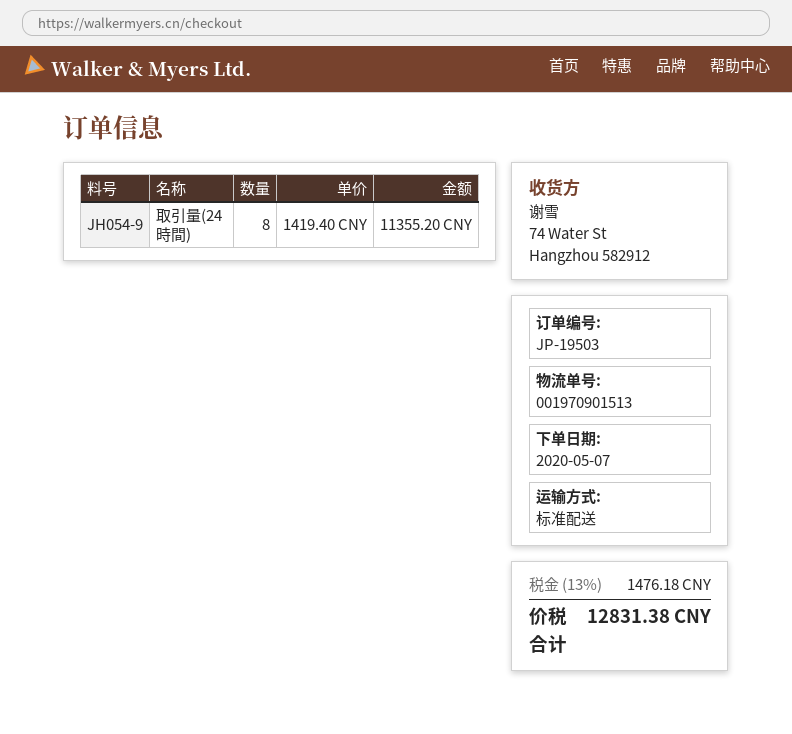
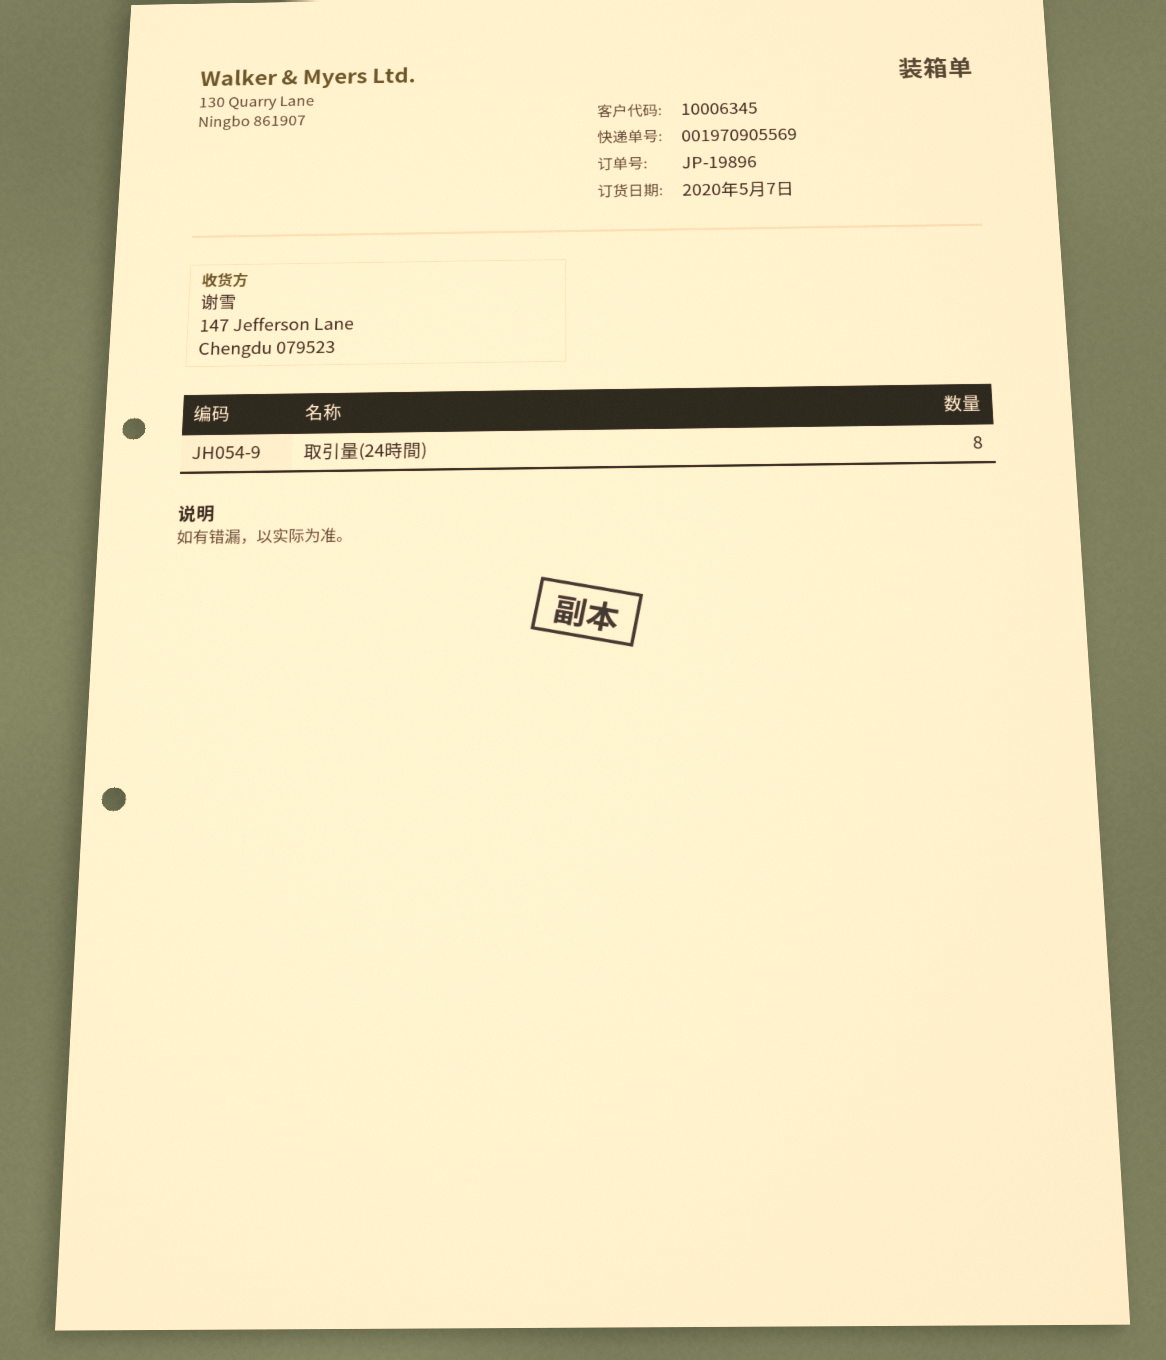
order number: JP-19503 -> JP-19896
tracking number: 001970901513 -> 001970905569
ship to: 74 Water St, Hangzhou 582912 -> 147 Jefferson Lane, Chengdu 079523

